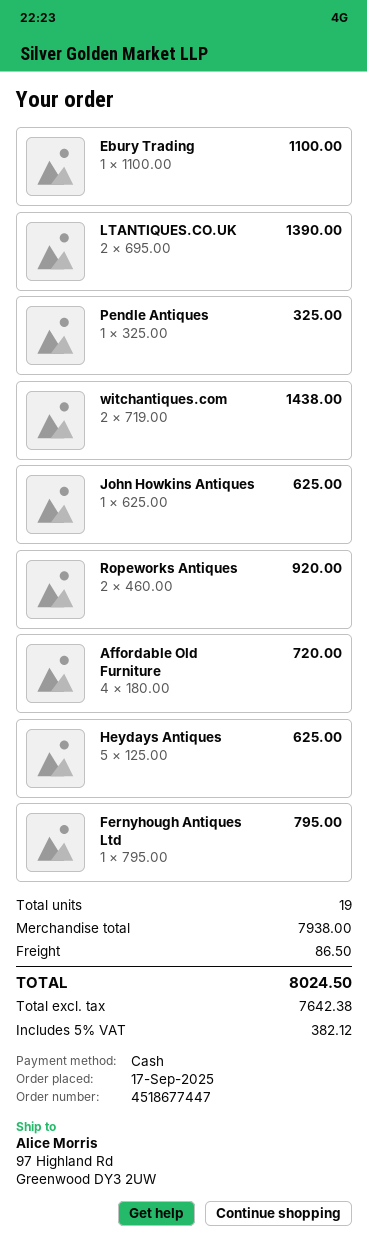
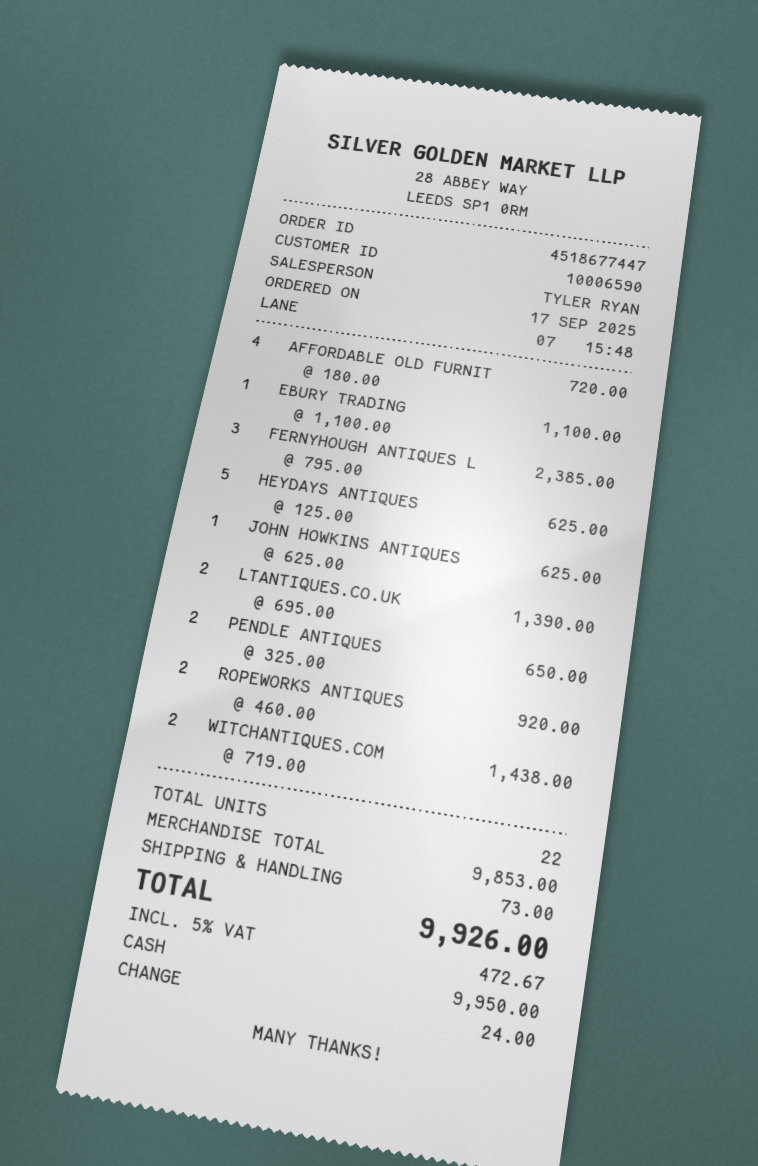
Pendle Antiques: 1 x 325.00 = 325.00 -> 2 x 325.00 = 650.00
Fernyhough Antiques Ltd: 1 x 795.00 = 795.00 -> 3 x 795.00 = 2385.00
total quantity: 19 -> 22
subtotal: 7938.00 -> 9853.00
shipping: 86.50 -> 73.00
tax: 5% = 382.12 -> 5% = 472.67
total: 8024.50 -> 9926.00

